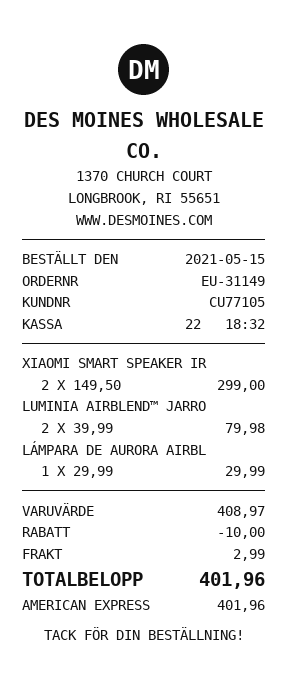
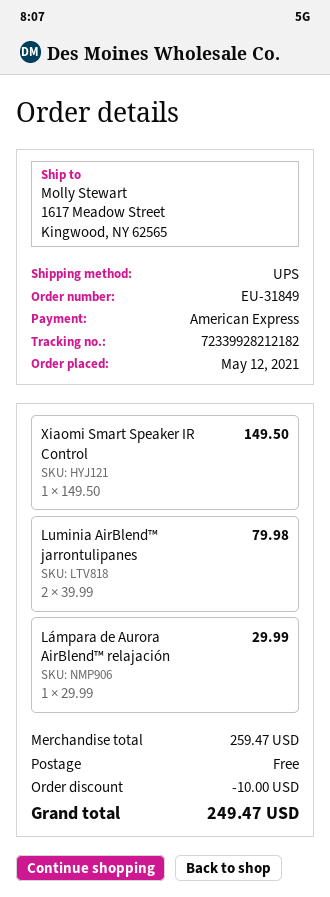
order number: EU-31149 -> EU-31849
order date: 2021-05-15 -> 2021-05-12
XIAOMI SMART SPEAKER IR: 2 x 149.50 = 299.00 -> 1 x 149.50 = 149.50
subtotal: 408.97 -> 259.47
shipping: 2.99 -> 0.00
total: 401.96 -> 249.47

